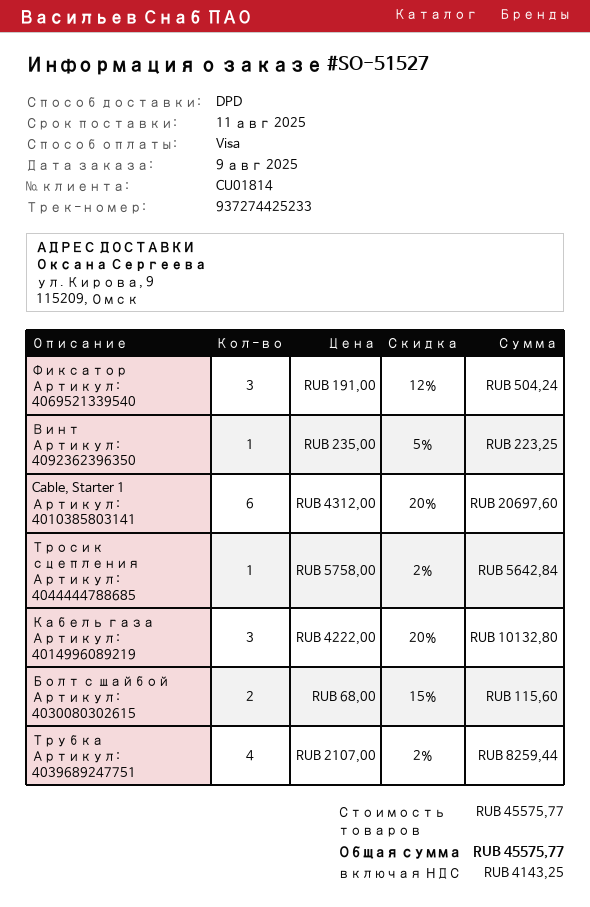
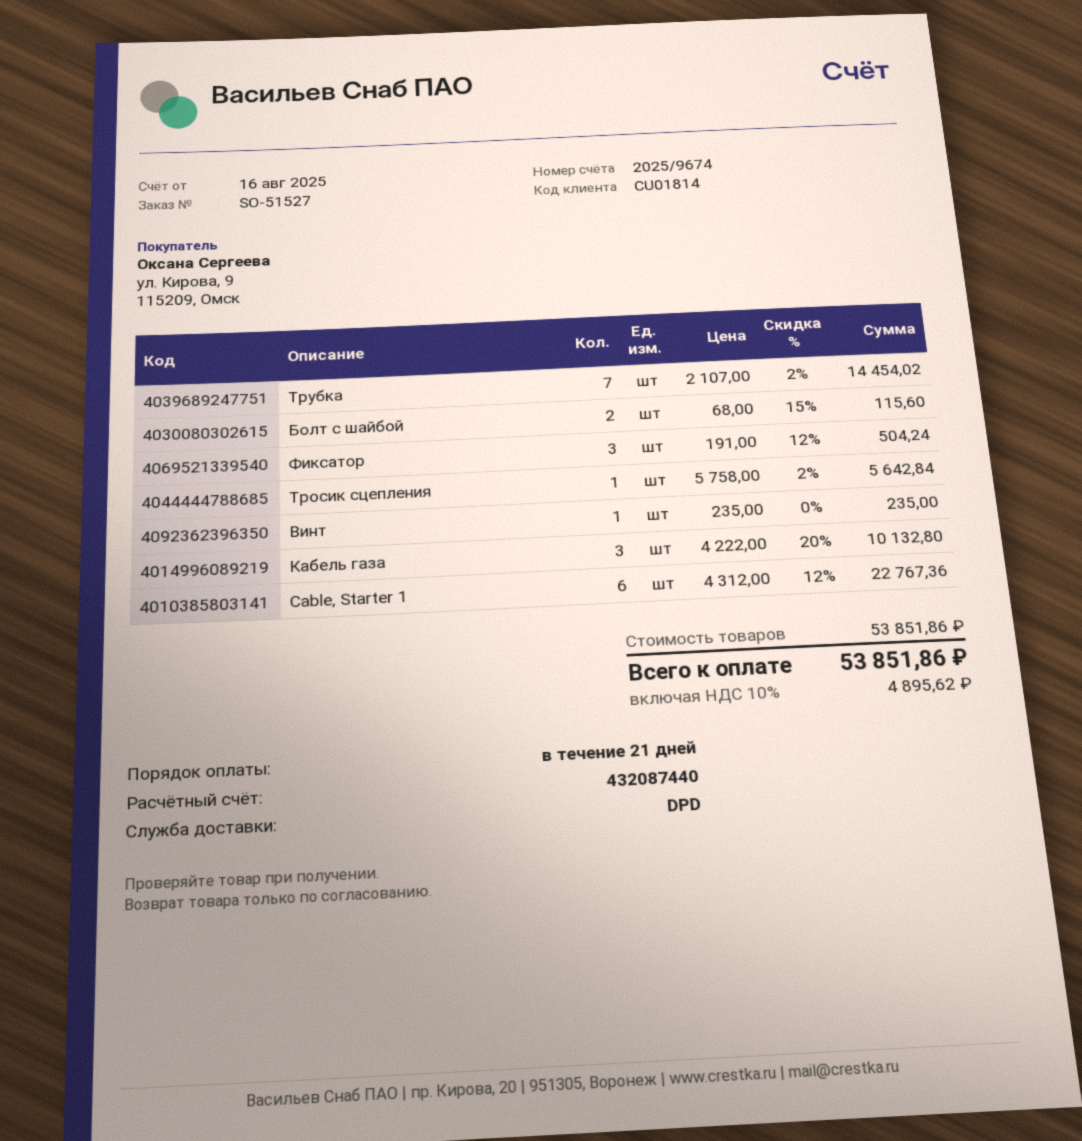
Винт: 1 x 235.00 - 5% = 223.25 -> 1 x 235.00 = 235.00
Cable, Starter 1: 6 x 4312.00 - 20% = 20697.60 -> 6 x 4312.00 - 12% = 22767.36
Трубка: 4 x 2107.00 - 2% = 8259.44 -> 7 x 2107.00 - 2% = 14454.02
subtotal: 45575.77 -> 53851.86
tax: 4143.25 -> 4895.62
total: 45575.77 -> 53851.86

